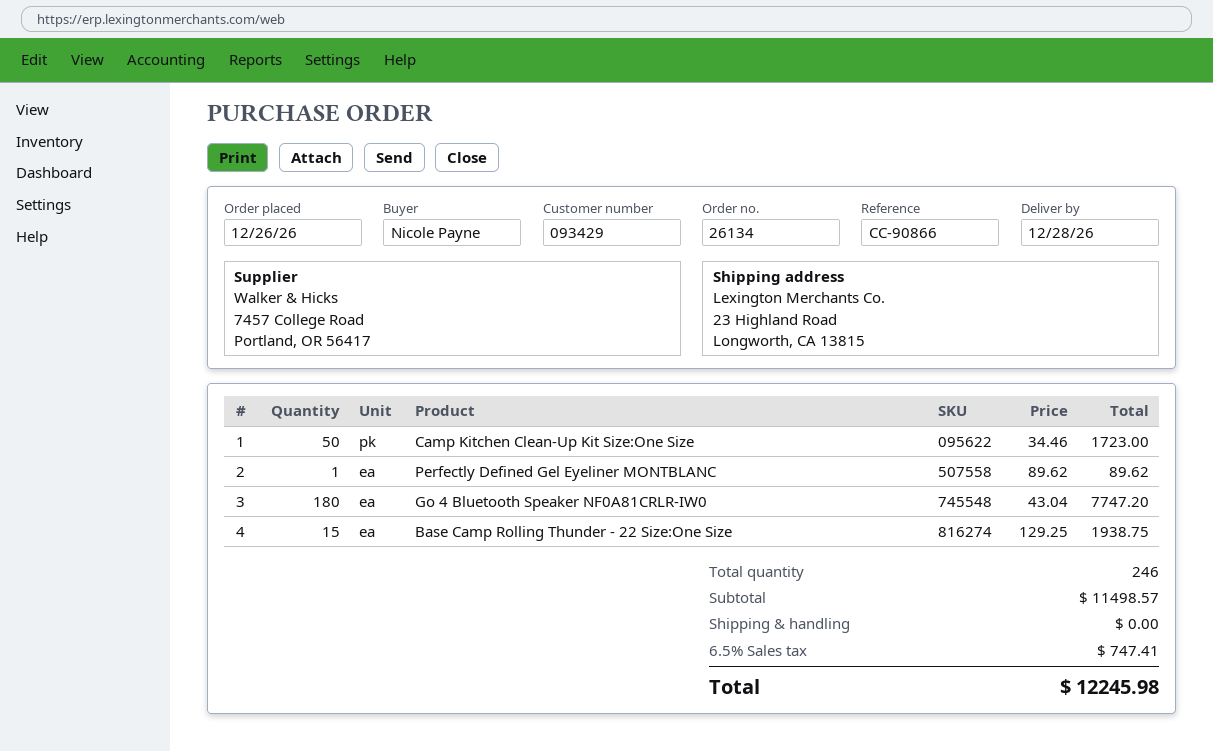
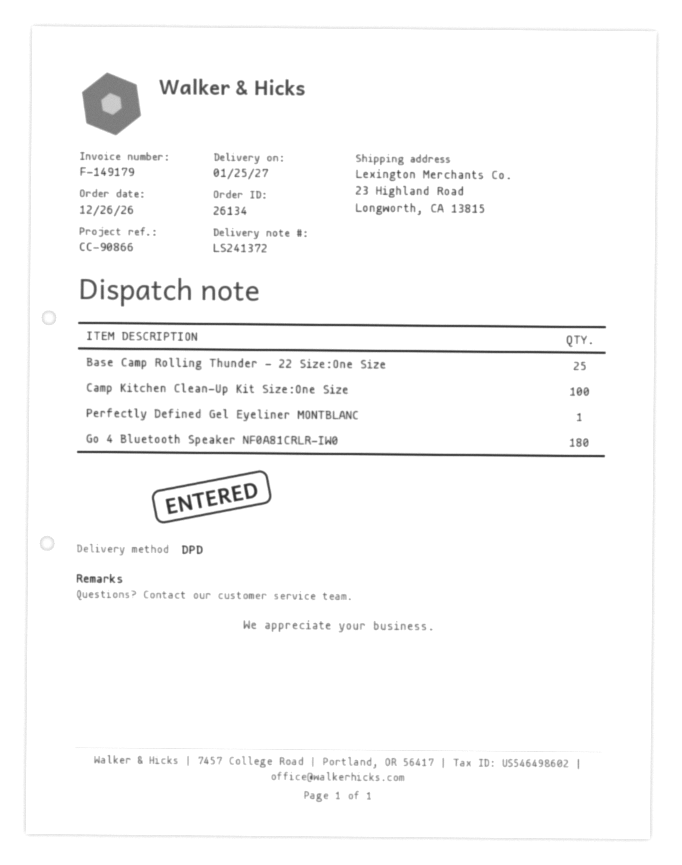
delivery date: 2026-12-28 -> 2027-01-25
Camp Kitchen Clean-Up Kit Size:One Size: 50 -> 100
Base Camp Rolling Thunder - 22 Size:One Size: 15 -> 25

